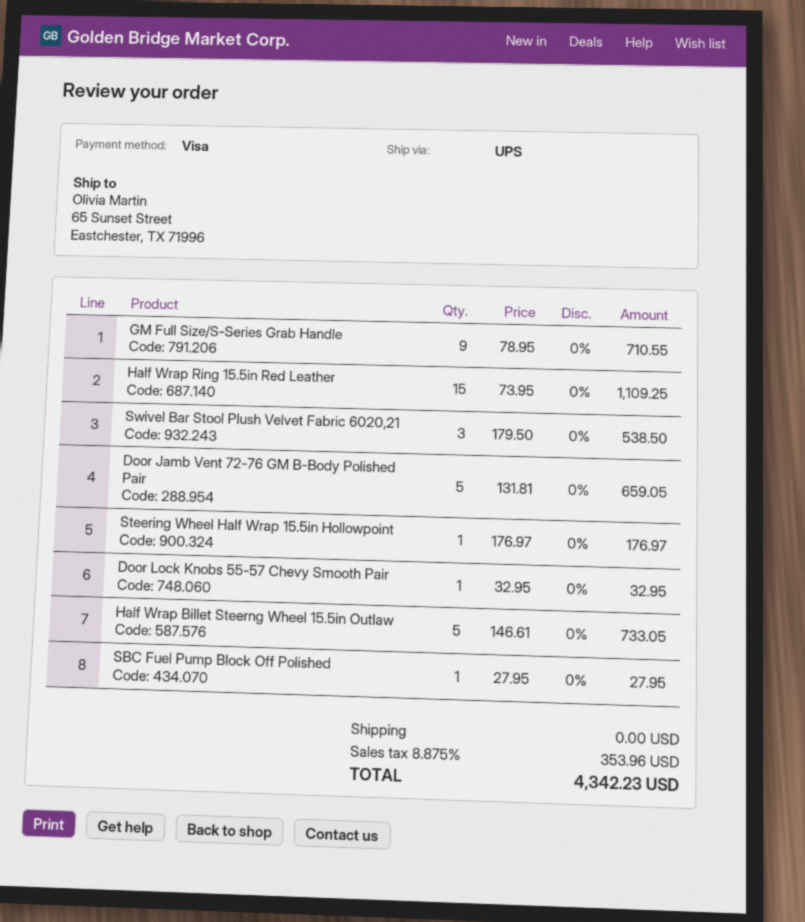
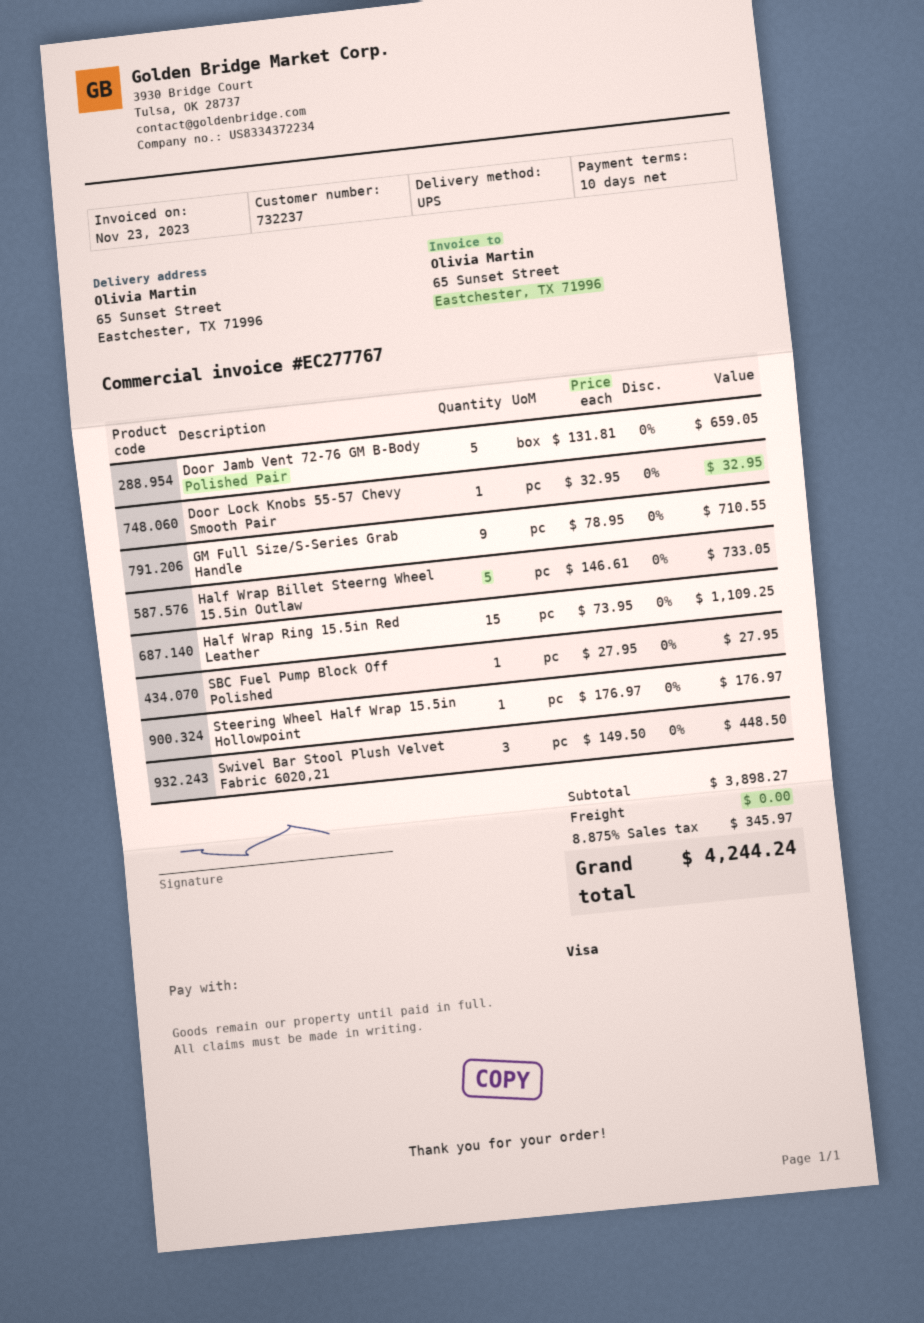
Swivel Bar Stool Plush Velvet Fabric 6020,21: 3 x 179.50 = 538.50 -> 3 x 149.50 = 448.50
tax: 8.875% = 353.96 -> 8.875% = 345.97
total: 4342.23 -> 4244.24

